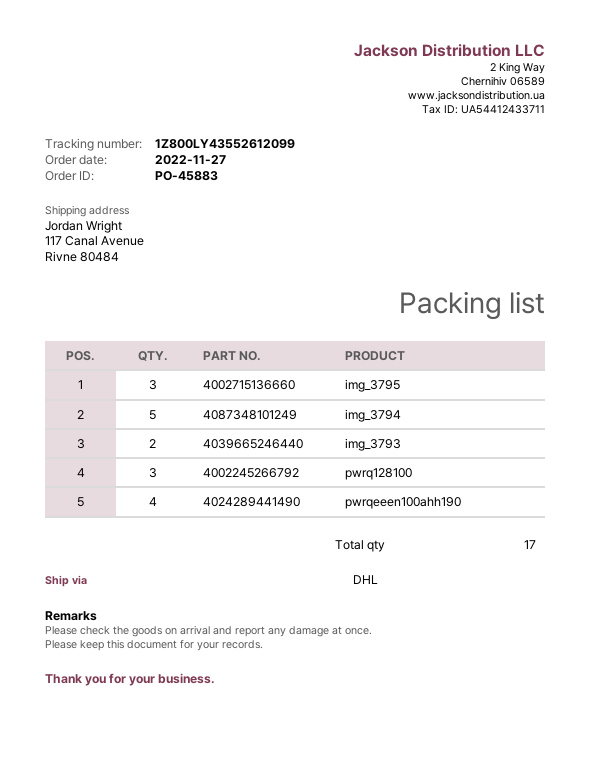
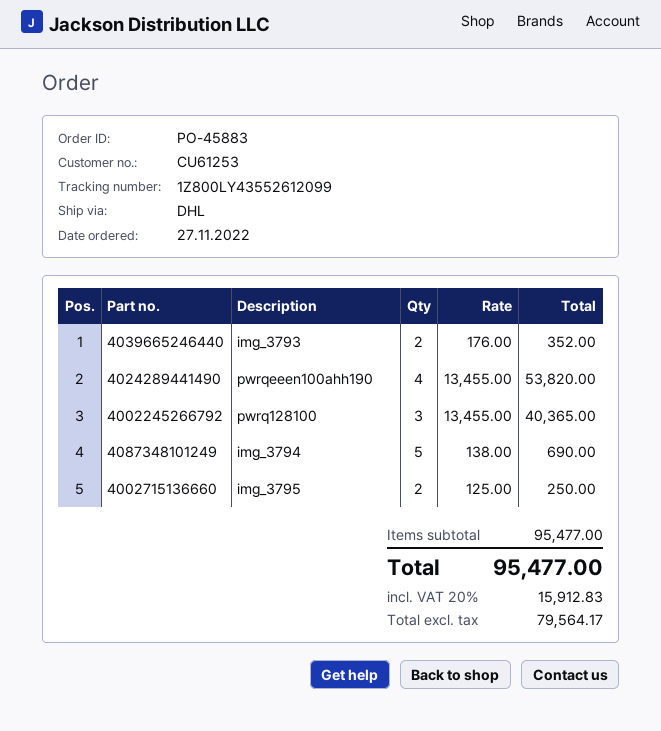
img_3795: 3 -> 2

